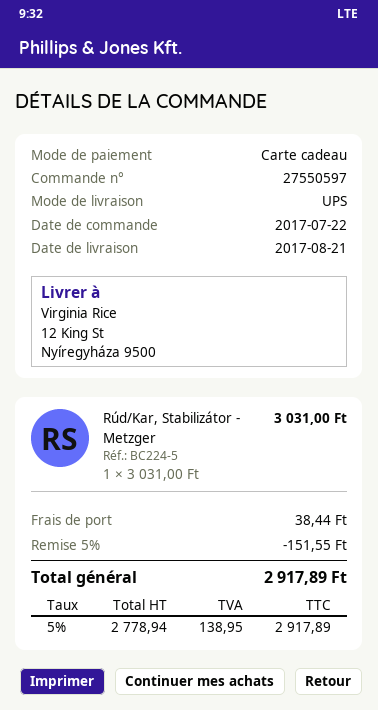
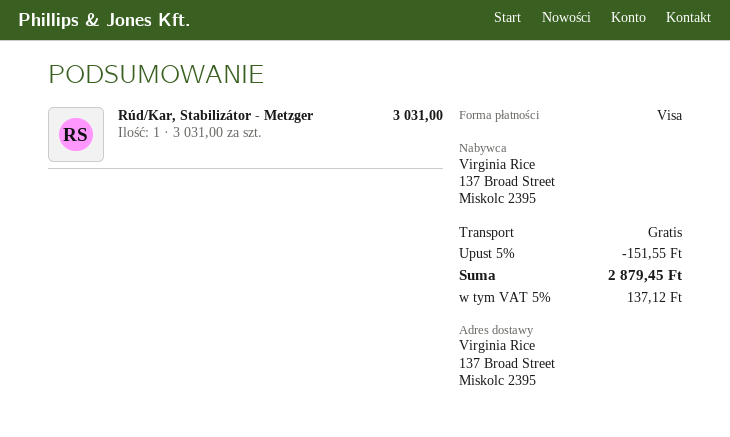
payment method: gift card -> Visa
ship to: 12 King St, Nyíregyháza 9500 -> 137 Broad Street, Miskolc 2395
shipping: 38.44 -> 0.00
tax: 5% = 138.95 -> 5% = 137.12
total: 2917.89 -> 2879.45

